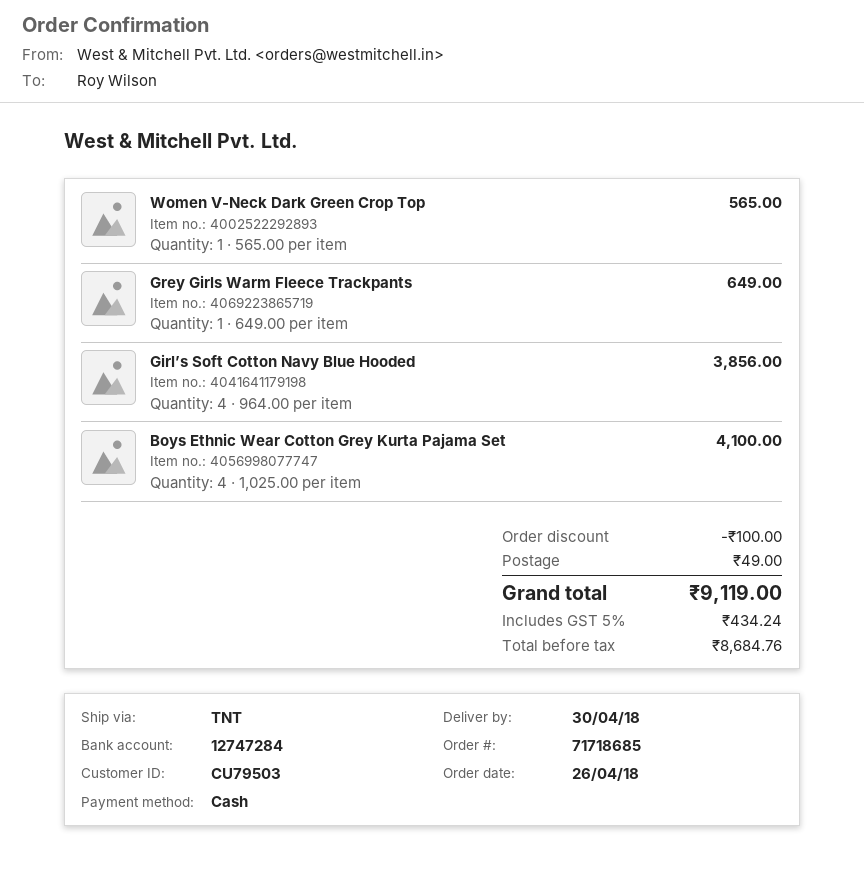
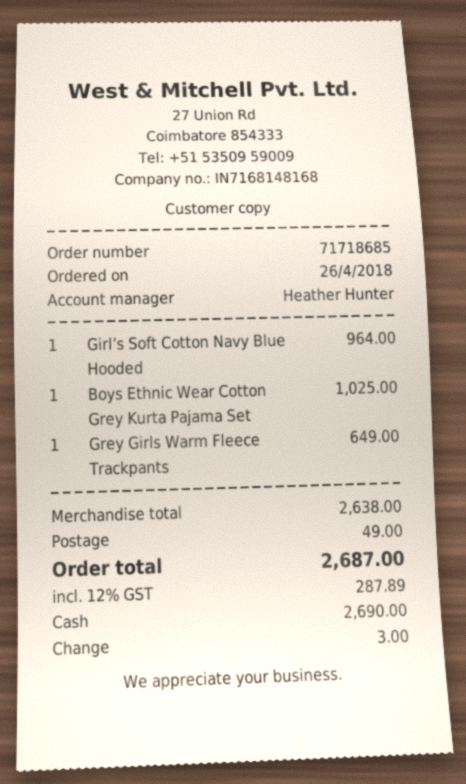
Women V-Neck Dark Green Crop Top: 1 x 565.00 = 565.00 -> none
Girl’s Soft Cotton Navy Blue Hooded: 4 x 964.00 = 3856.00 -> 1 x 964.00 = 964.00
Boys Ethnic Wear Cotton Grey Kurta Pajama Set: 4 x 1025.00 = 4100.00 -> 1 x 1025.00 = 1025.00
discount: 100.00 -> none
tax: 5% = 434.24 -> 12% = 287.89
total: 9119.00 -> 2687.00

